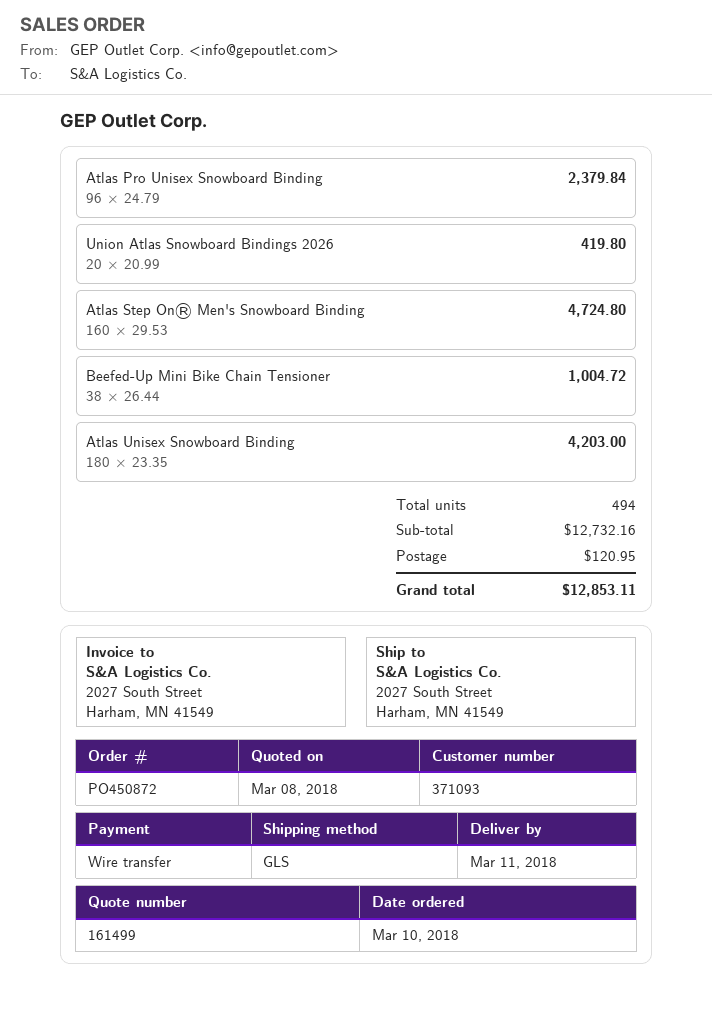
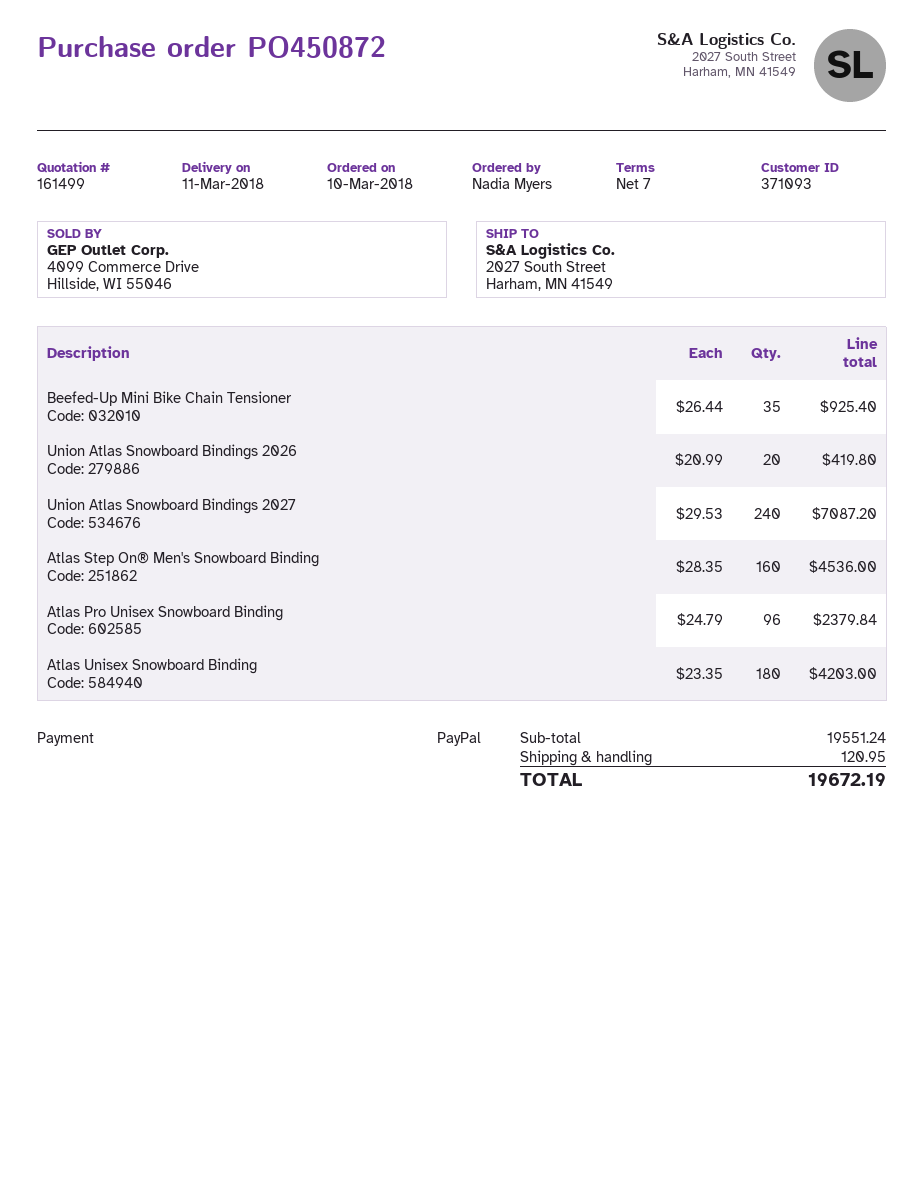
payment method: bank transfer -> PayPal
Atlas Step On® Men's Snowboard Binding: 160 x 29.53 = 4724.80 -> 160 x 28.35 = 4536.00
Beefed-Up Mini Bike Chain Tensioner: 38 x 26.44 = 1004.72 -> 35 x 26.44 = 925.40
Union Atlas Snowboard Bindings 2027: none -> 240 x 29.53 = 7087.20
subtotal: 12732.16 -> 19551.24
total: 12853.11 -> 19672.19

